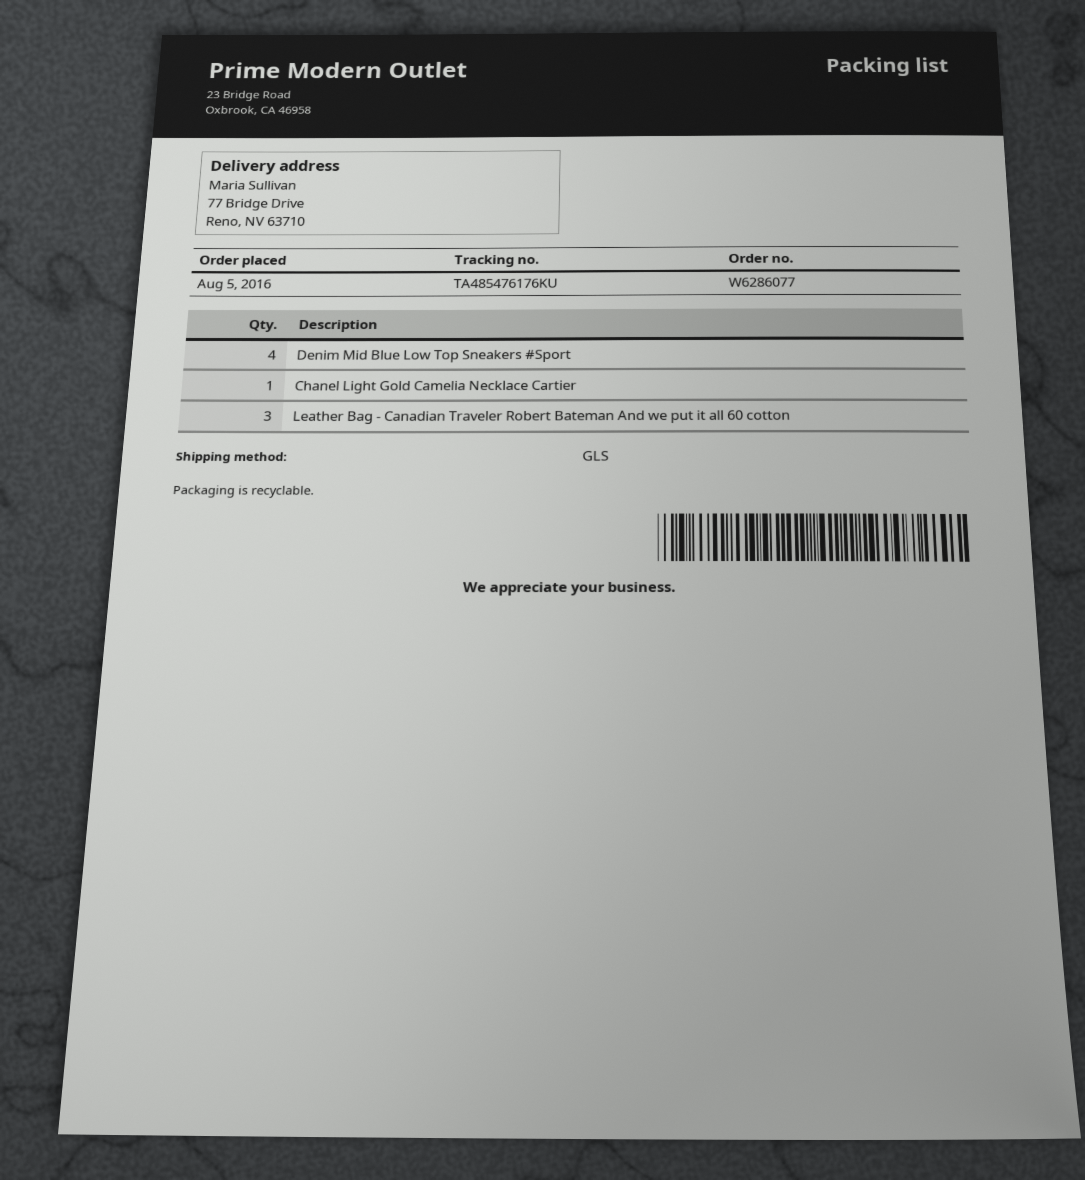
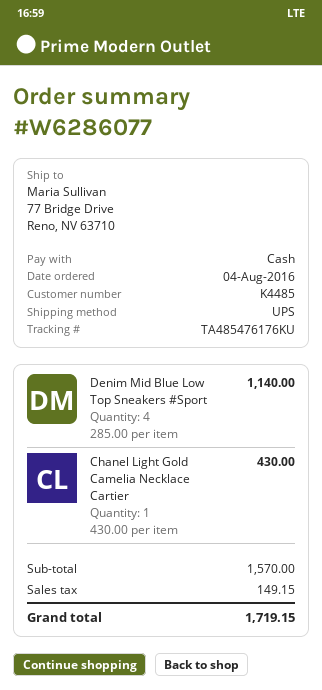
order date: 2016-08-05 -> 2016-08-04
shipping method: GLS -> UPS
Leather Bag - Canadian Traveler Robert Bateman And we put it all 60 cotton: 3 -> none

